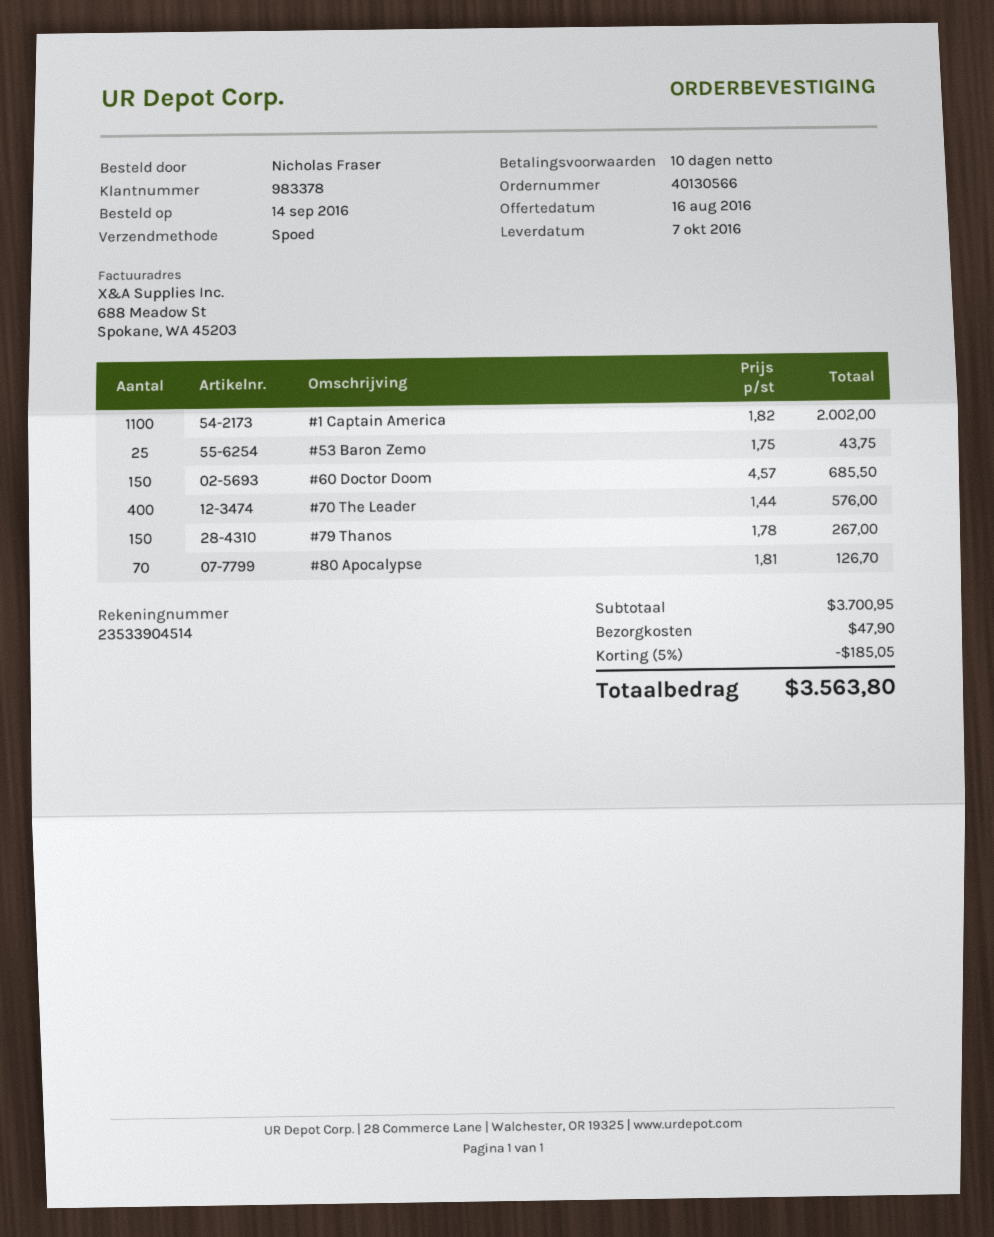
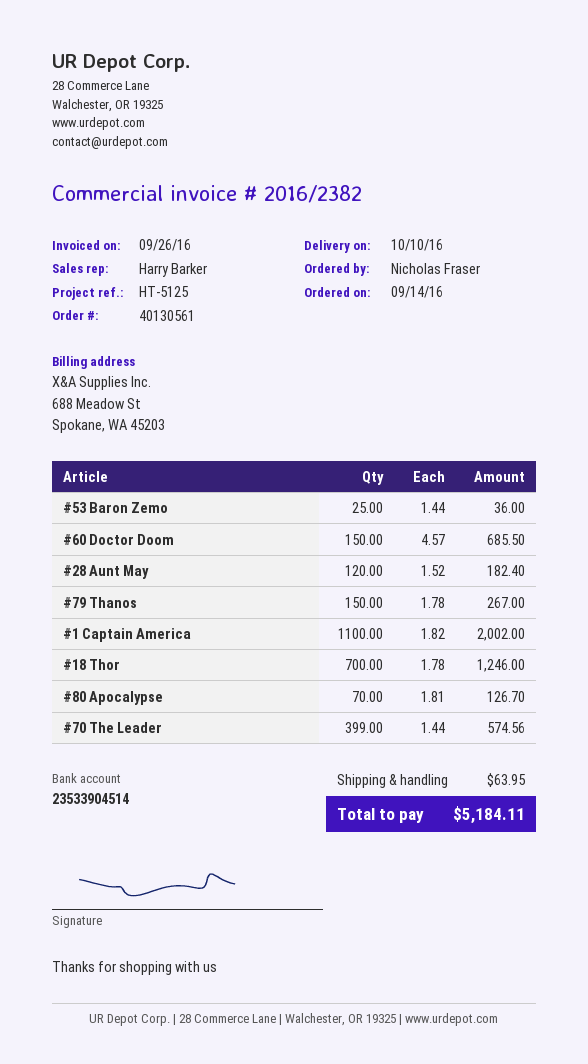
order number: 40130566 -> 40130561
delivery date: 2016-10-07 -> 2016-10-10
#53 Baron Zemo: 25 x 1.75 = 43.75 -> 25 x 1.44 = 36.00
#70 The Leader: 400 x 1.44 = 576.00 -> 399 x 1.44 = 574.56
#28 Aunt May: none -> 120 x 1.52 = 182.40
#18 Thor: none -> 700 x 1.78 = 1246.00
discount: 5% = 185.05 -> none
shipping: 47.90 -> 63.95
total: 3563.80 -> 5184.11

